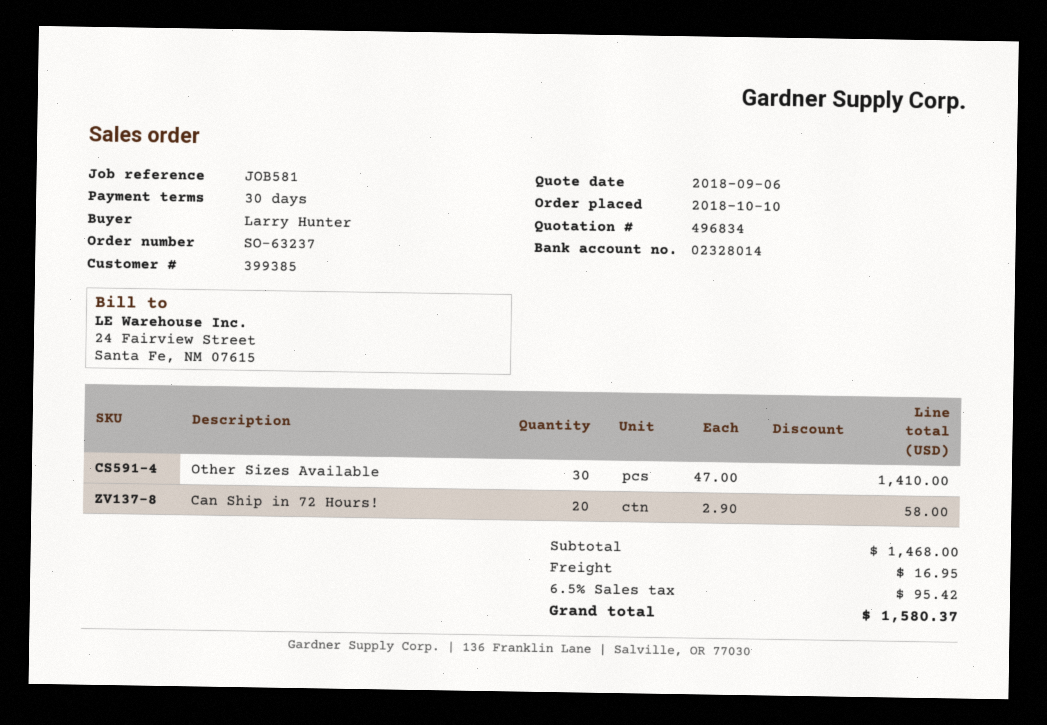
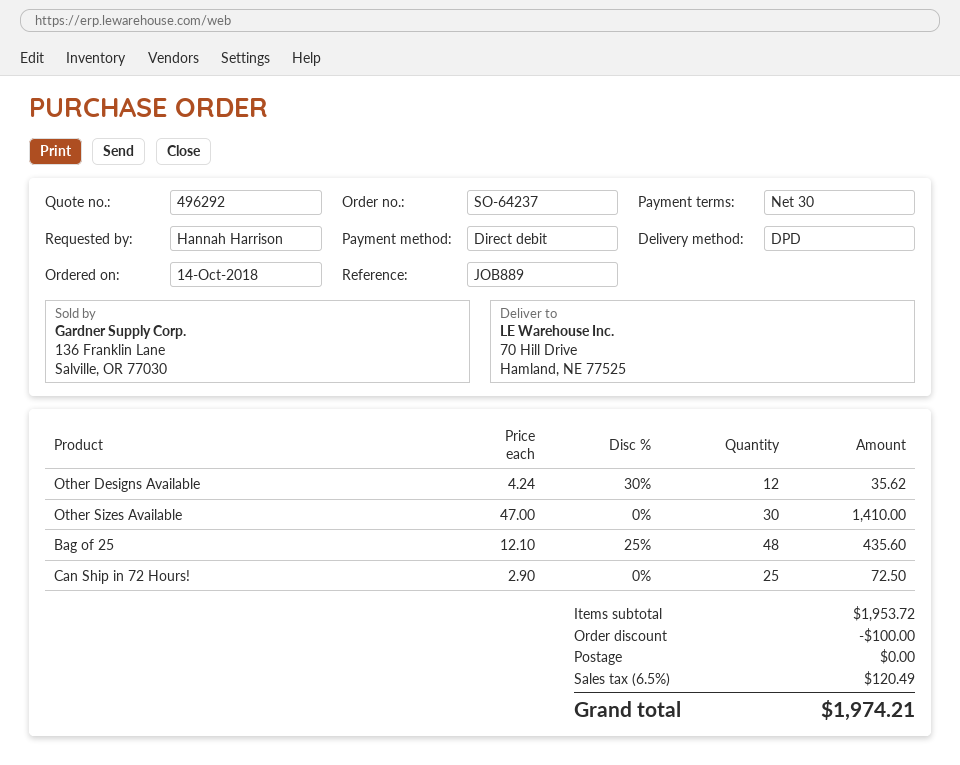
quote number: 496834 -> 496292
order number: SO-63237 -> SO-64237
order date: 2018-10-10 -> 2018-10-14
reference: JOB581 -> JOB889
ordered by: Larry Hunter -> Hannah Harrison
Can Ship in 72 Hours!: 20 x 2.90 = 58.00 -> 25 x 2.90 = 72.50
Other Designs Available: none -> 12 x 4.24 - 30% = 35.62
Bag of 25: none -> 48 x 12.10 - 25% = 435.60
subtotal: 1468.00 -> 1953.72
discount: none -> 100.00
shipping: 16.95 -> 0.00
tax: 6.5% = 95.42 -> 6.5% = 120.49
total: 1580.37 -> 1974.21

